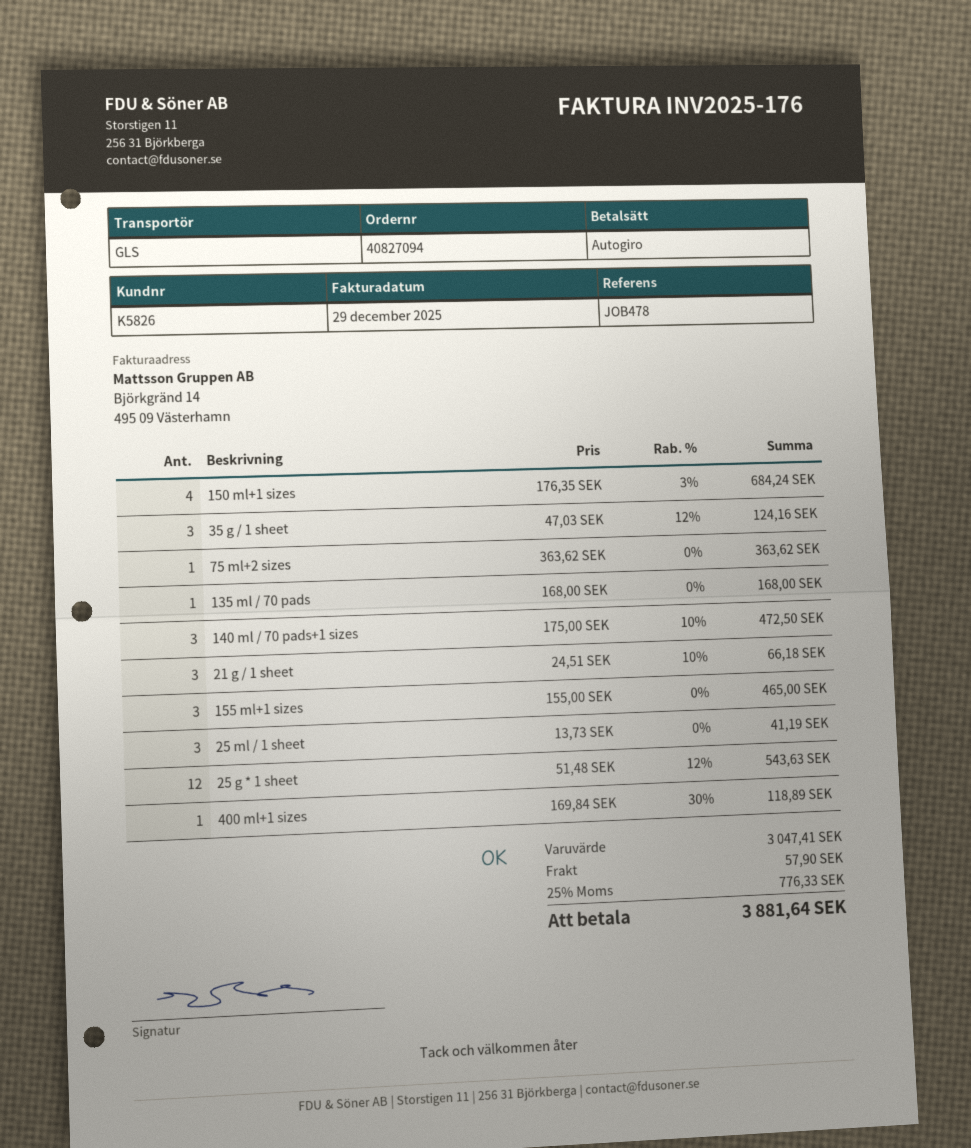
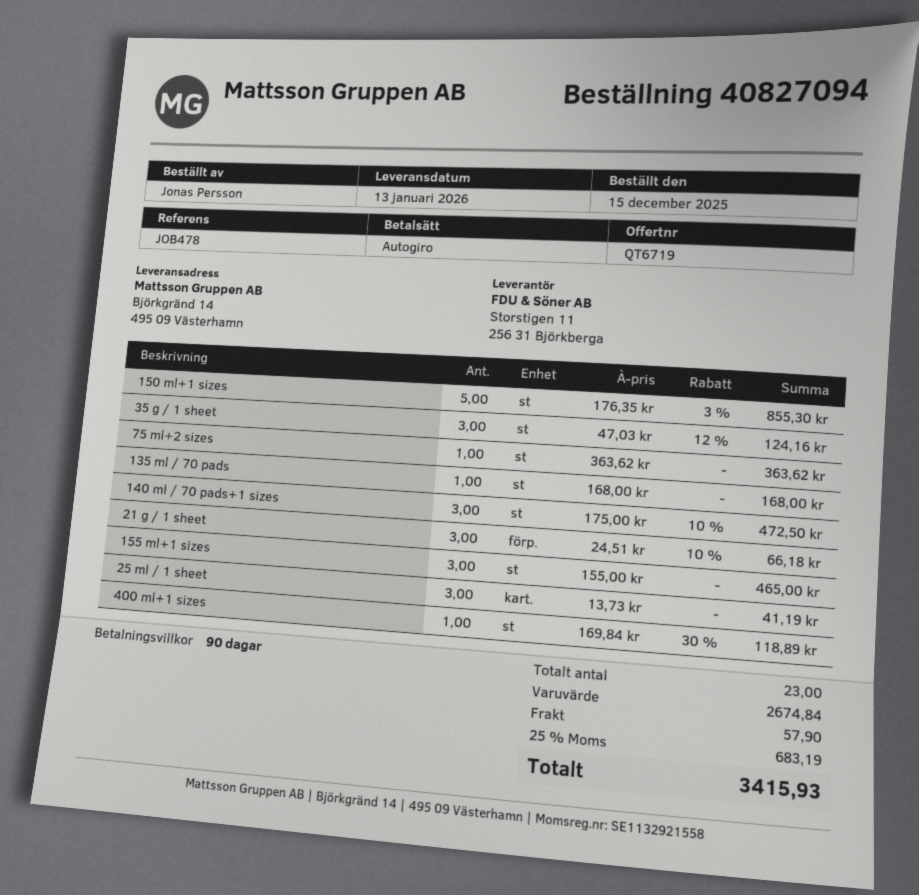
150 ml+1 sizes: 4 x 176.35 - 3% = 684.24 -> 5 x 176.35 - 3% = 855.30
25 g * 1 sheet: 12 x 51.48 - 12% = 543.63 -> none
subtotal: 3047.41 -> 2674.84
tax: 25% = 776.33 -> 25% = 683.19
total: 3881.64 -> 3415.93

